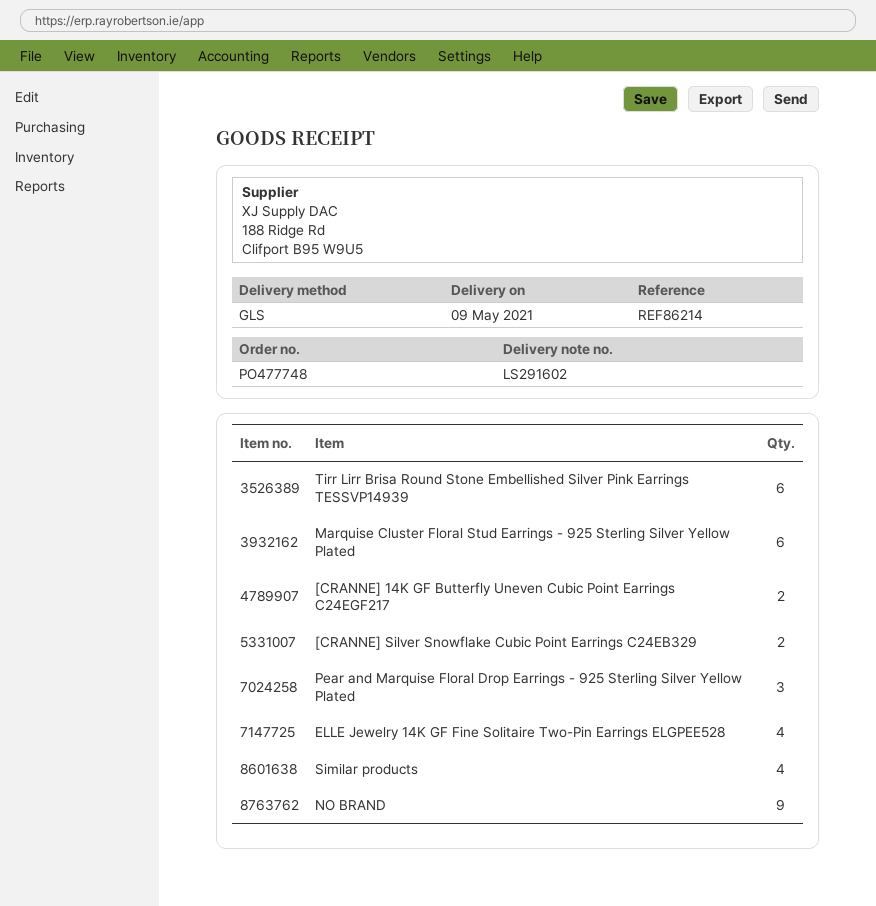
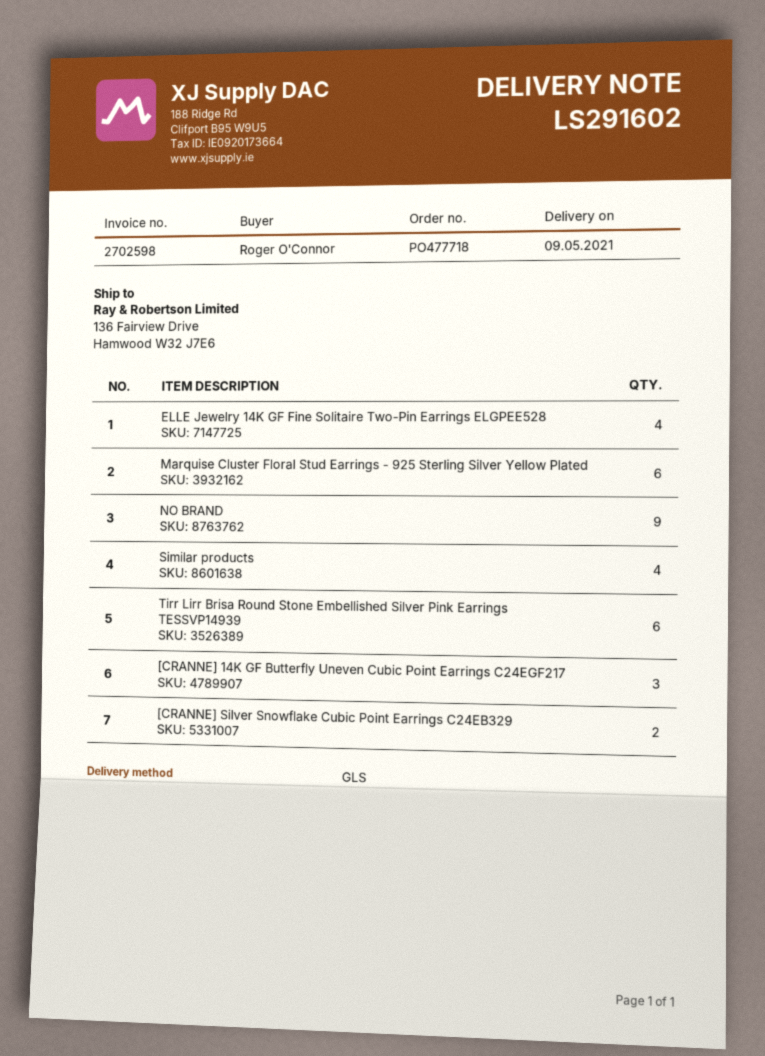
order number: PO477748 -> PO477718
[CRANNE] 14K GF Butterfly Uneven Cubic Point Earrings C24EGF217: 2 -> 3
Pear and Marquise Floral Drop Earrings - 925 Sterling Silver Yellow Plated: 3 -> none

